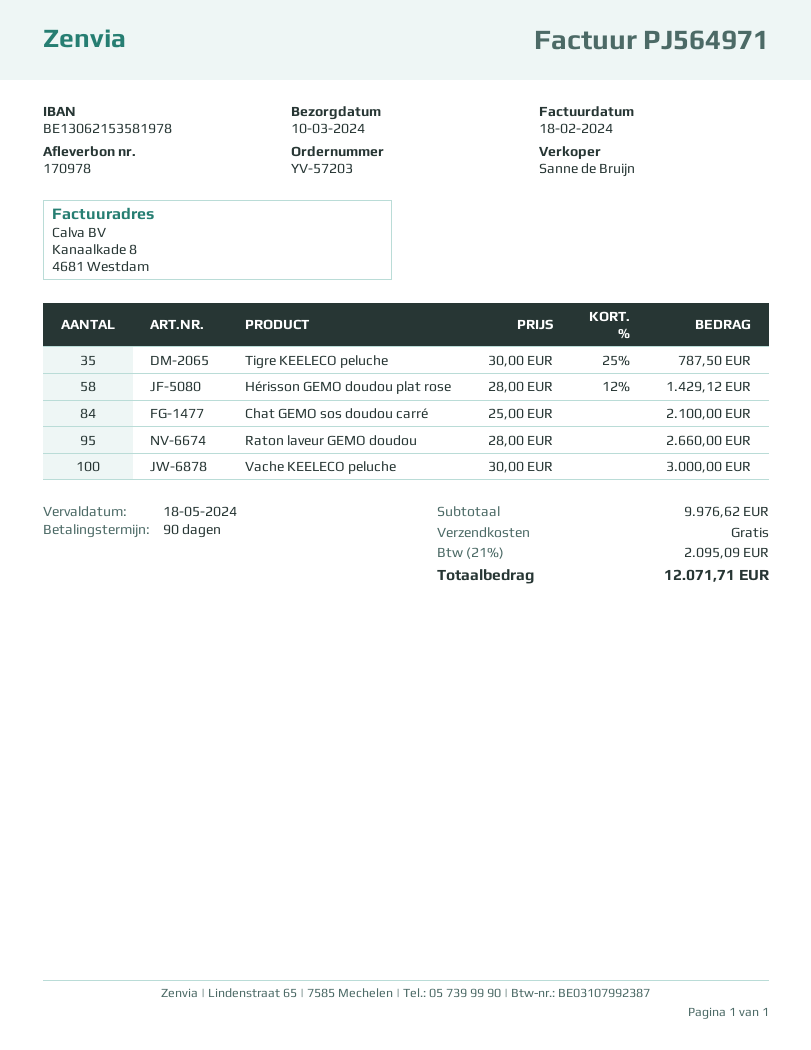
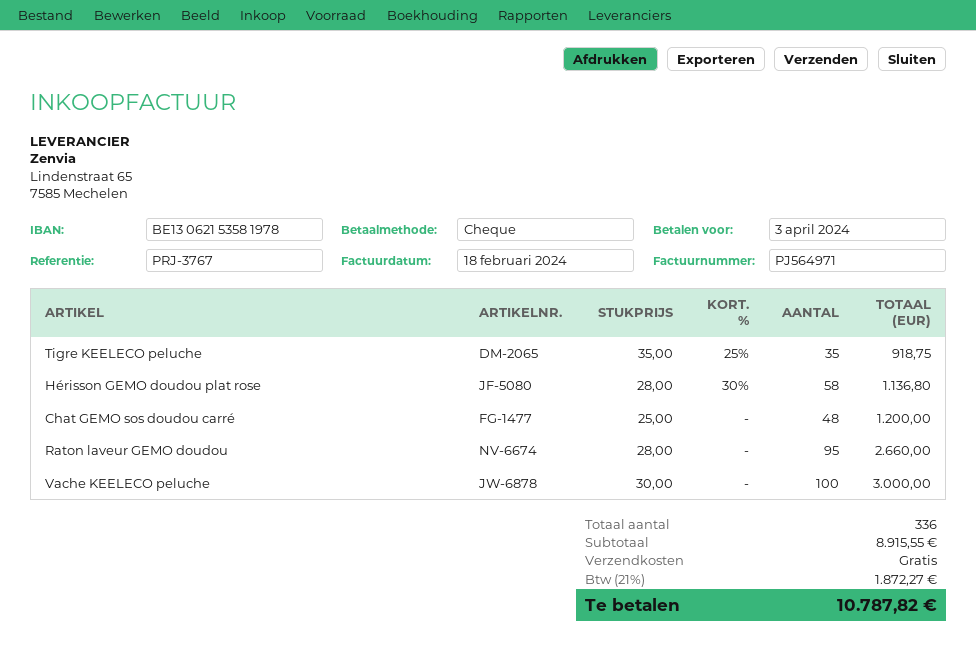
due date: 2024-05-18 -> 2024-04-03
Tigre KEELECO peluche: 35 x 30.00 - 25% = 787.50 -> 35 x 35.00 - 25% = 918.75
Hérisson GEMO doudou plat rose: 58 x 28.00 - 12% = 1429.12 -> 58 x 28.00 - 30% = 1136.80
Chat GEMO sos doudou carré: 84 x 25.00 = 2100.00 -> 48 x 25.00 = 1200.00
subtotal: 9976.62 -> 8915.55
tax: 21% = 2095.09 -> 21% = 1872.27
total: 12071.71 -> 10787.82

